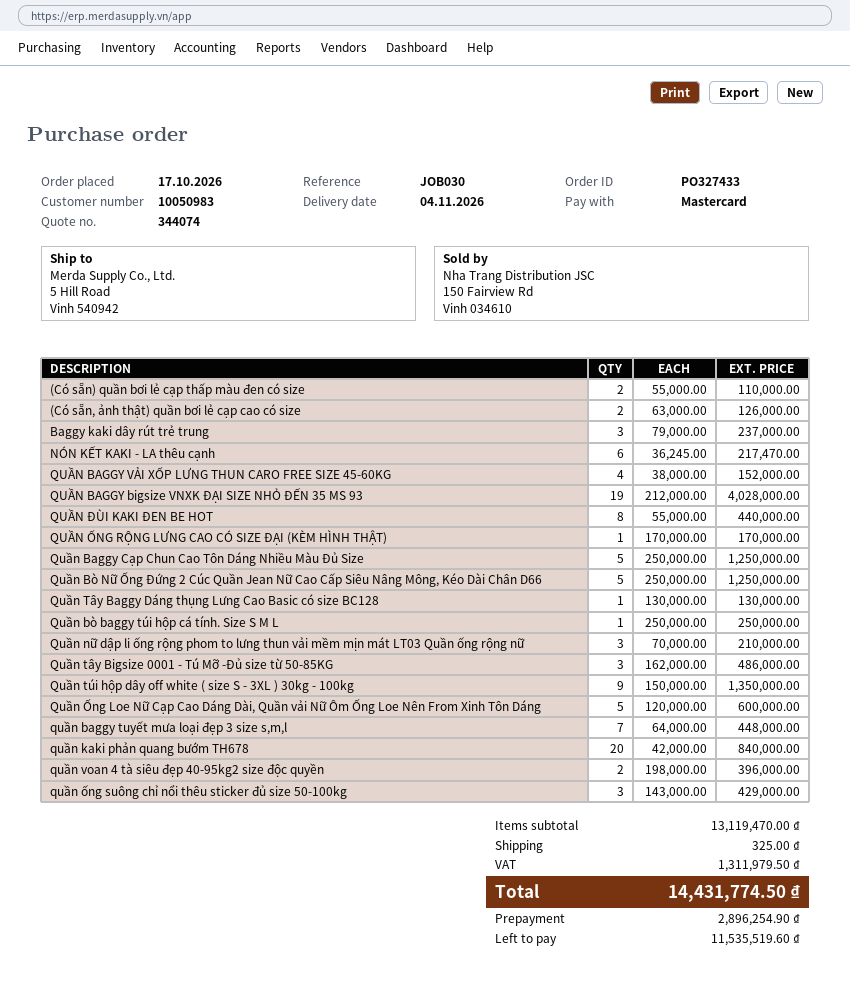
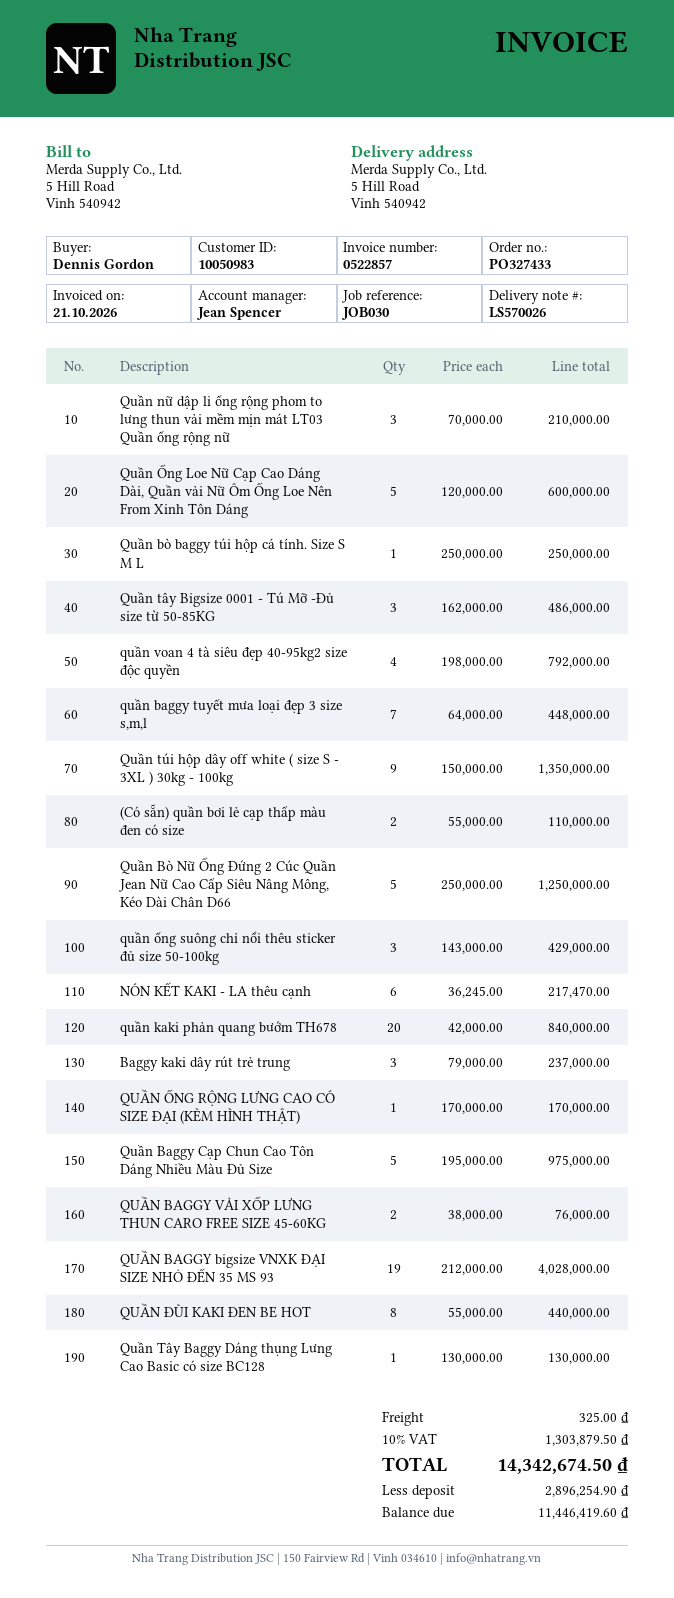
(Có sẵn, ảnh thật) quần bơi lẻ cạp cao có size: 2 x 63000.00 = 126000.00 -> none
QUẦN BAGGY VẢI XỐP LƯNG THUN CARO FREE SIZE 45-60KG: 4 x 38000.00 = 152000.00 -> 2 x 38000.00 = 76000.00
Quần Baggy Cạp Chun Cao Tôn Dáng Nhiều Màu Đủ Size: 5 x 250000.00 = 1250000.00 -> 5 x 195000.00 = 975000.00
quần voan 4 tà siêu đẹp 40-95kg2 size độc quyền: 2 x 198000.00 = 396000.00 -> 4 x 198000.00 = 792000.00
tax: 1311979.50 -> 1303879.50
total: 14431774.50 -> 14342674.50
balance: 11535519.60 -> 11446419.60

